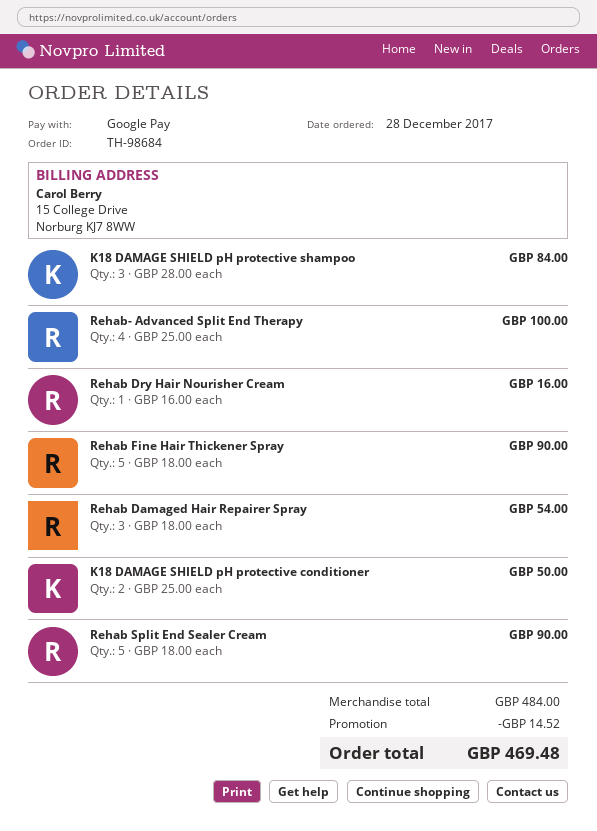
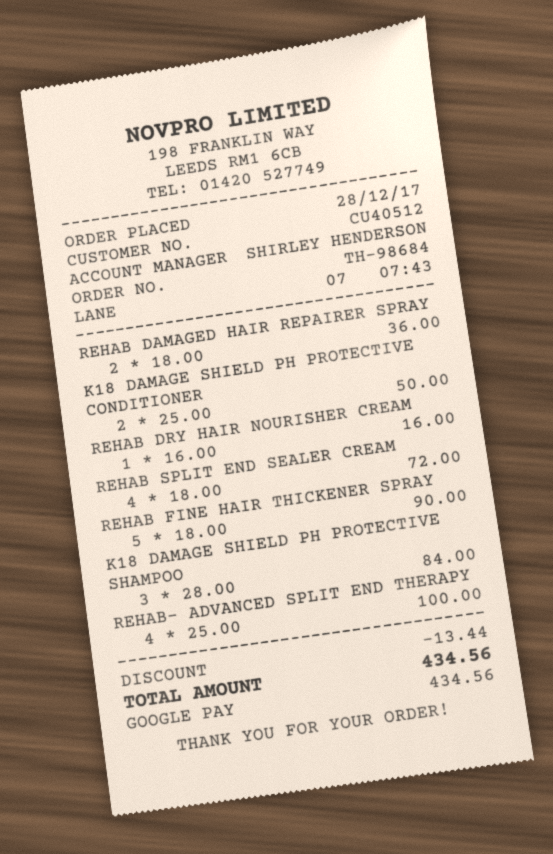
Rehab Damaged Hair Repairer Spray: 3 x 18.00 = 54.00 -> 2 x 18.00 = 36.00
Rehab Split End Sealer Cream: 5 x 18.00 = 90.00 -> 4 x 18.00 = 72.00
discount: 14.52 -> 13.44
total: 469.48 -> 434.56

